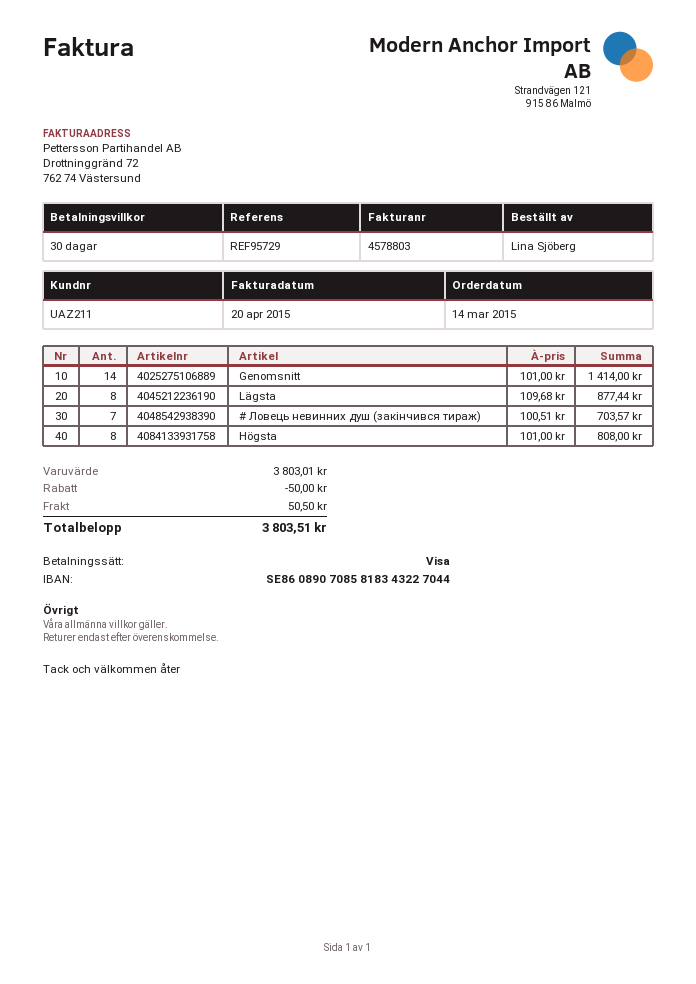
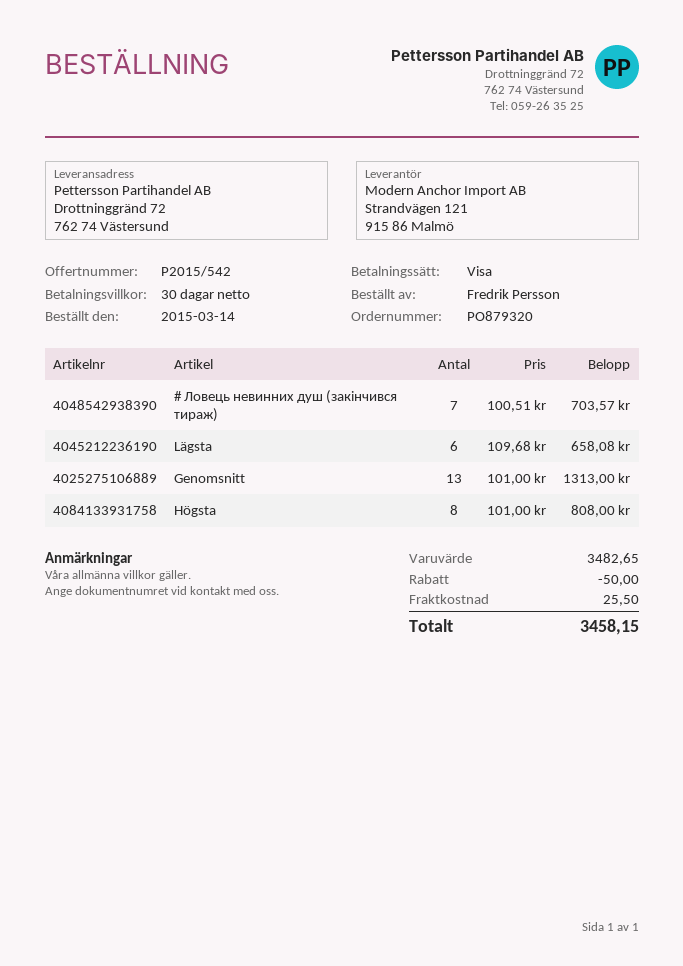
ordered by: Lina Sjöberg -> Fredrik Persson
Genomsnitt: 14 x 101.00 = 1414.00 -> 13 x 101.00 = 1313.00
Lägsta: 8 x 109.68 = 877.44 -> 6 x 109.68 = 658.08
subtotal: 3803.01 -> 3482.65
shipping: 50.50 -> 25.50
total: 3803.51 -> 3458.15

